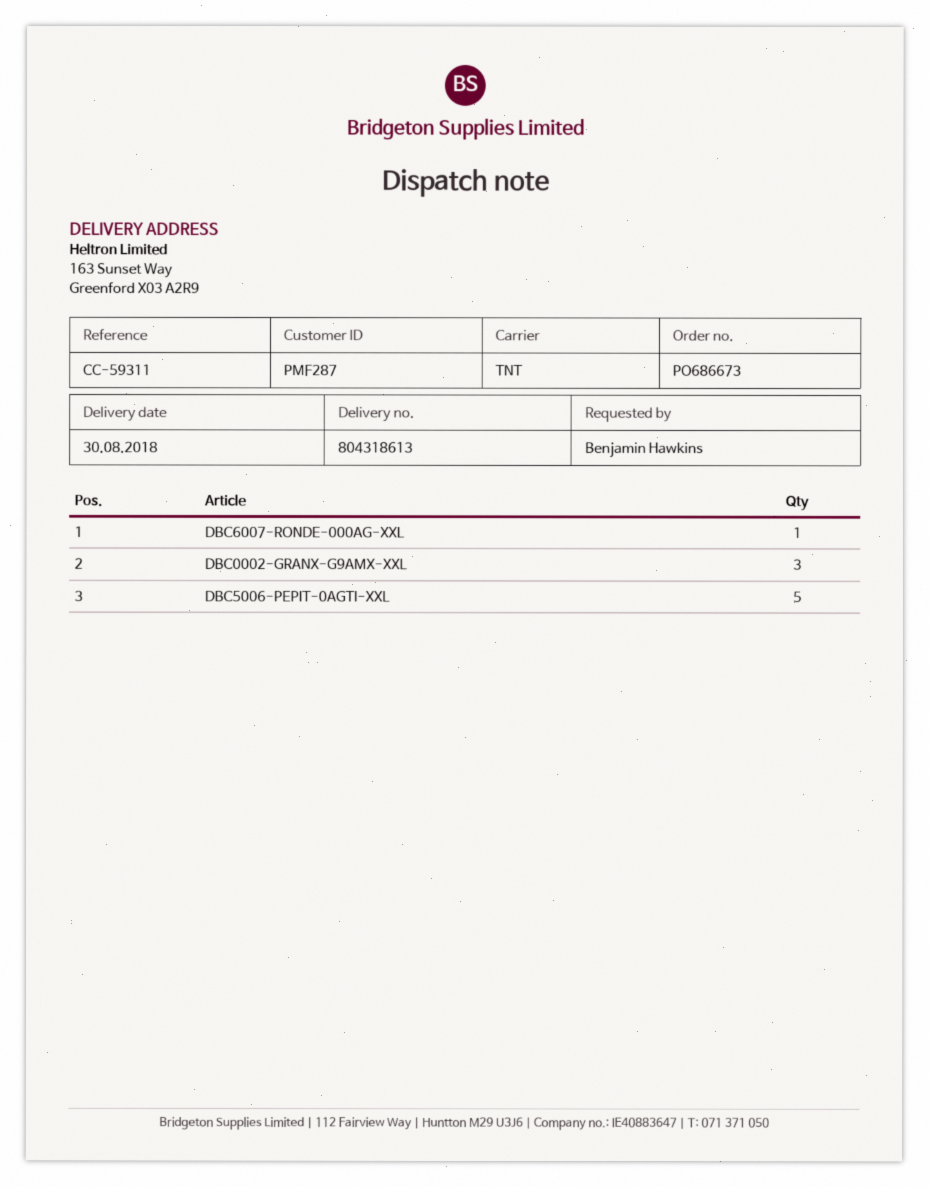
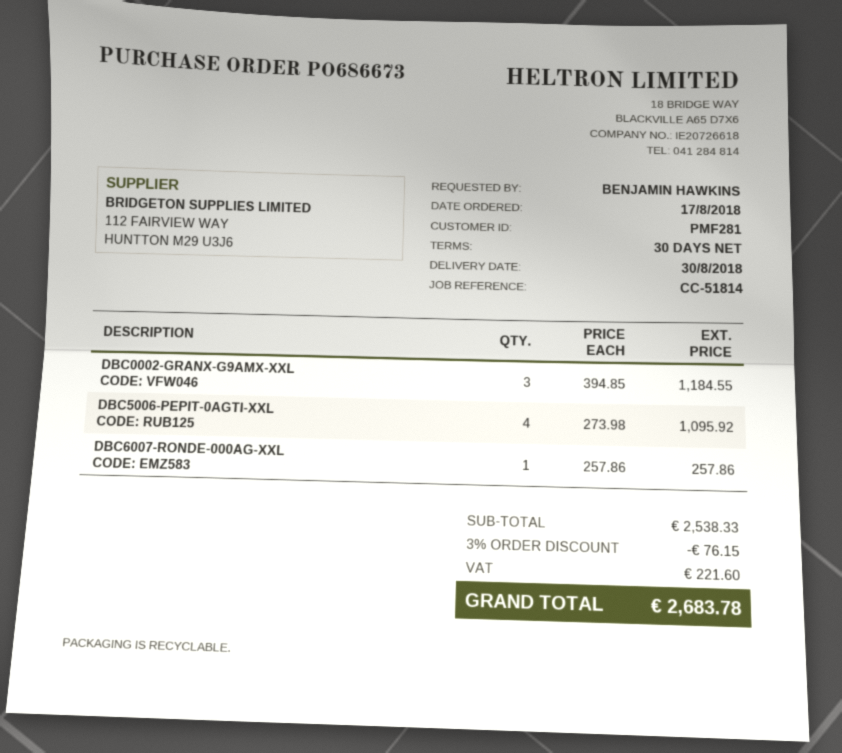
customer number: PMF287 -> PMF281
reference: CC-59311 -> CC-51814
DBC5006-PEPIT-0AGTI-XXL: 5 -> 4

